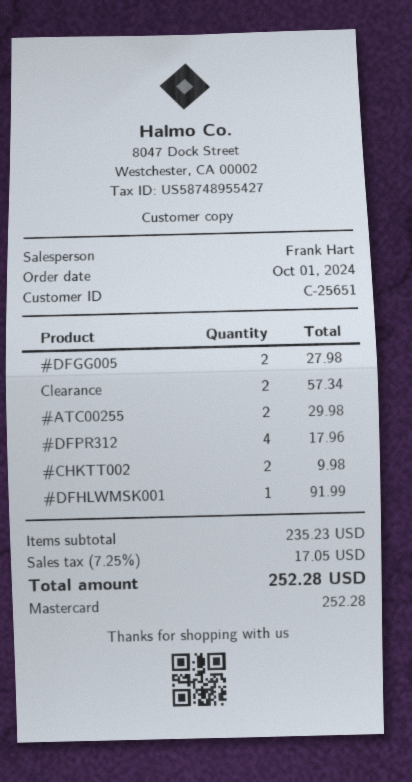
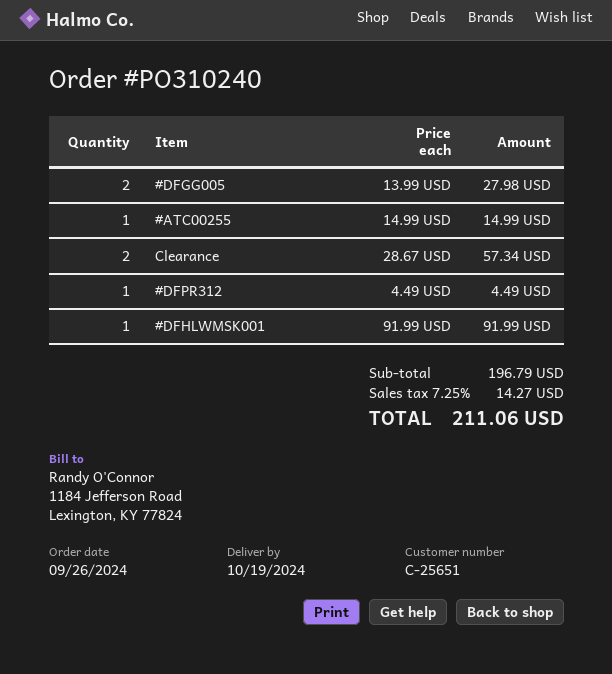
order date: 2024-10-01 -> 2024-09-26
#ATC00255: 2 for 29.98 -> 1 for 14.99
#DFPR312: 4 for 17.96 -> 1 for 4.49
#CHKTT002: 2 for 9.98 -> none
subtotal: 235.23 -> 196.79
tax: 7.25% = 17.05 -> 7.25% = 14.27
total: 252.28 -> 211.06

